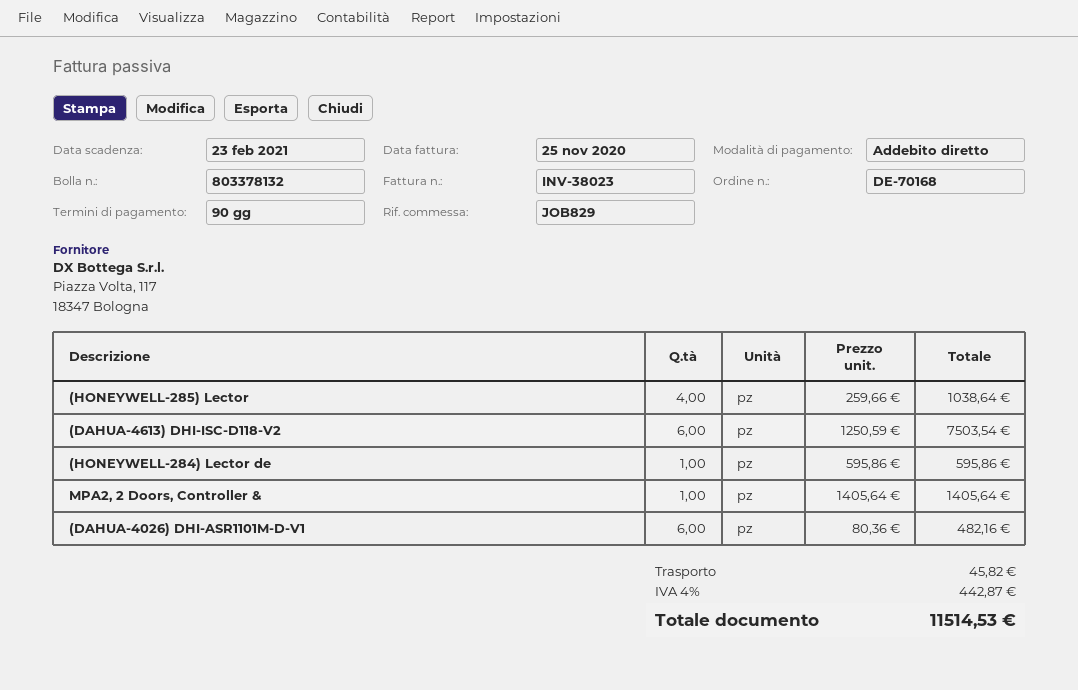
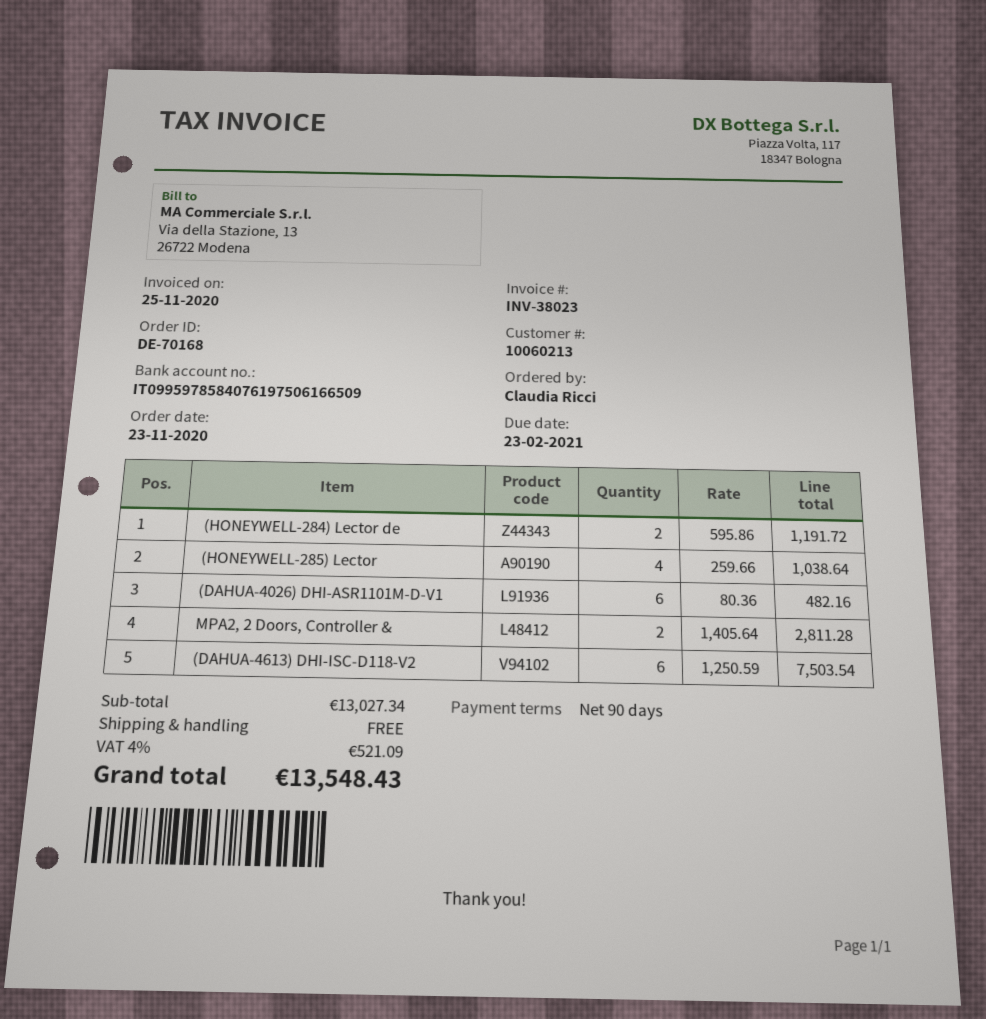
(HONEYWELL-284) Lector de: 1 x 595.86 = 595.86 -> 2 x 595.86 = 1191.72
MPA2, 2 Doors, Controller &: 1 x 1405.64 = 1405.64 -> 2 x 1405.64 = 2811.28
shipping: 45.82 -> 0.00
tax: 4% = 442.87 -> 4% = 521.09
total: 11514.53 -> 13548.43

